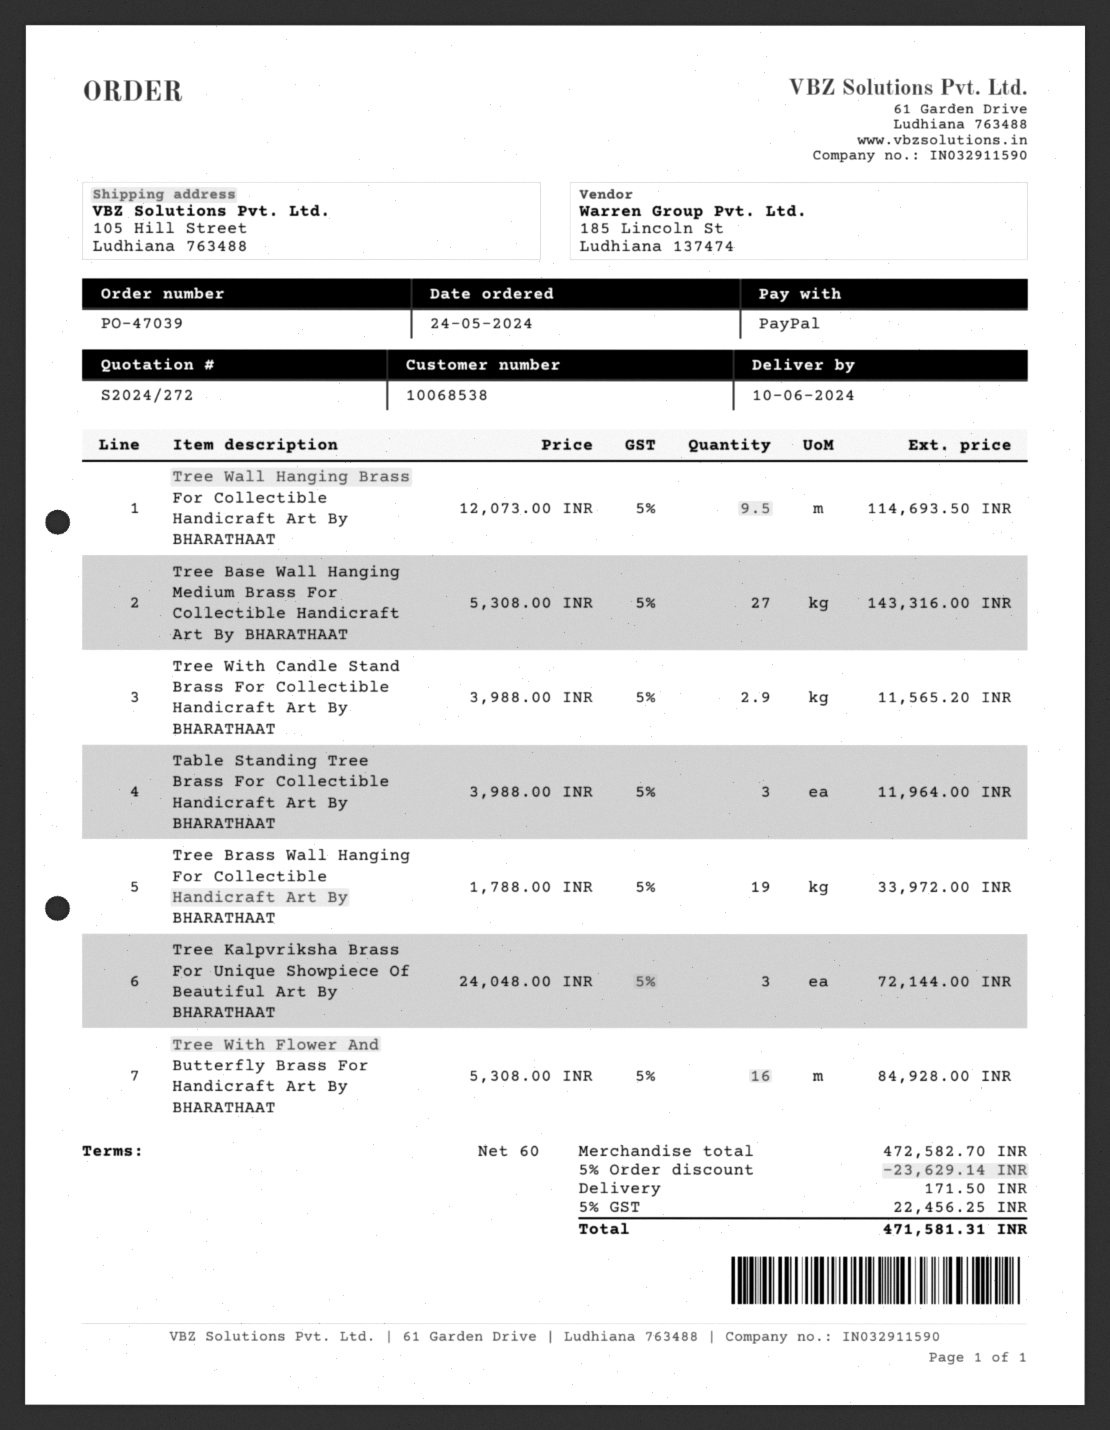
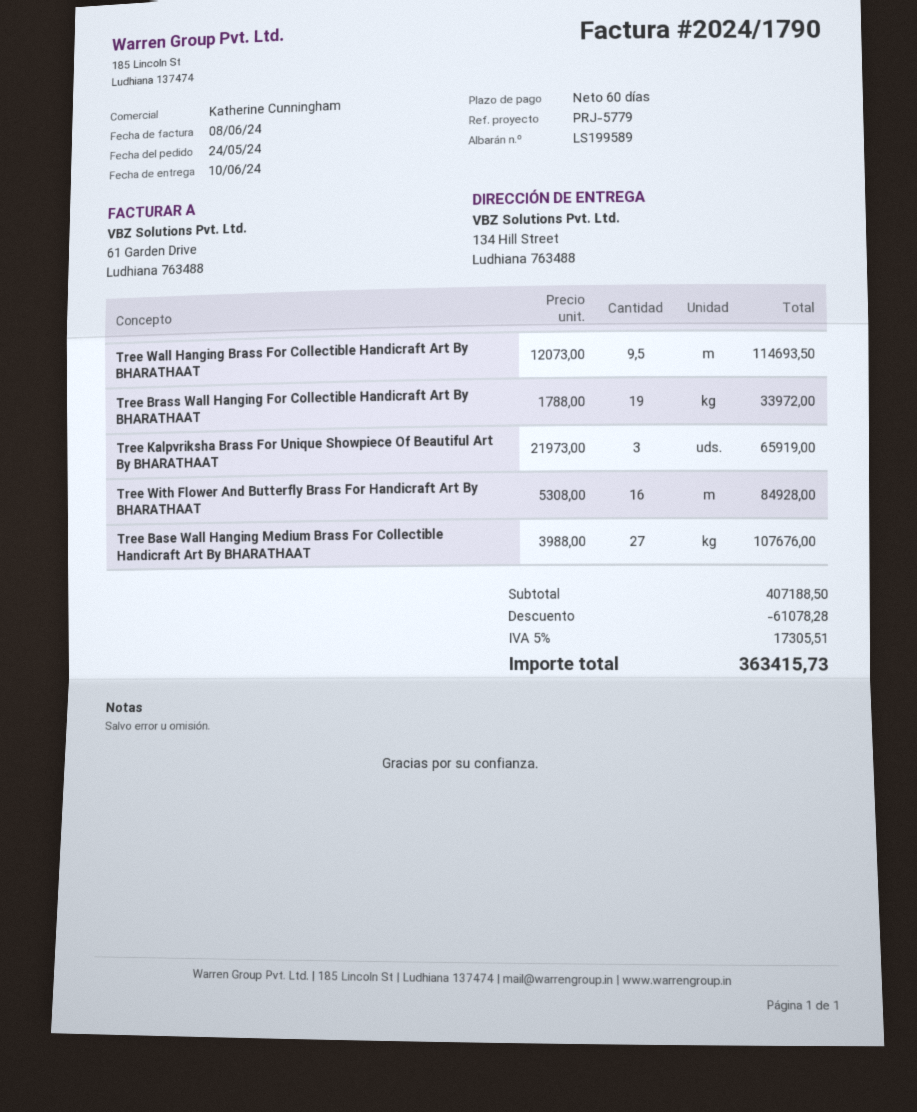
ship to: 105 Hill Street, Ludhiana 763488 -> 134 Hill Street, Ludhiana 763488
Tree Base Wall Hanging Medium Brass For Collectible Handicraft Art By BHARATHAAT: 27 x 5308.00 = 143316.00 -> 27 x 3988.00 = 107676.00
Tree With Candle Stand Brass For Collectible Handicraft Art By BHARATHAAT: 2.9 x 3988.00 = 11565.20 -> none
Table Standing Tree Brass For Collectible Handicraft Art By BHARATHAAT: 3 x 3988.00 = 11964.00 -> none
Tree Kalpvriksha Brass For Unique Showpiece Of Beautiful Art By BHARATHAAT: 3 x 24048.00 = 72144.00 -> 3 x 21973.00 = 65919.00
subtotal: 472582.70 -> 407188.50
discount: 23629.14 -> 61078.28
shipping: 171.50 -> none
tax: 5% = 22456.25 -> 5% = 17305.51
total: 471581.31 -> 363415.73

